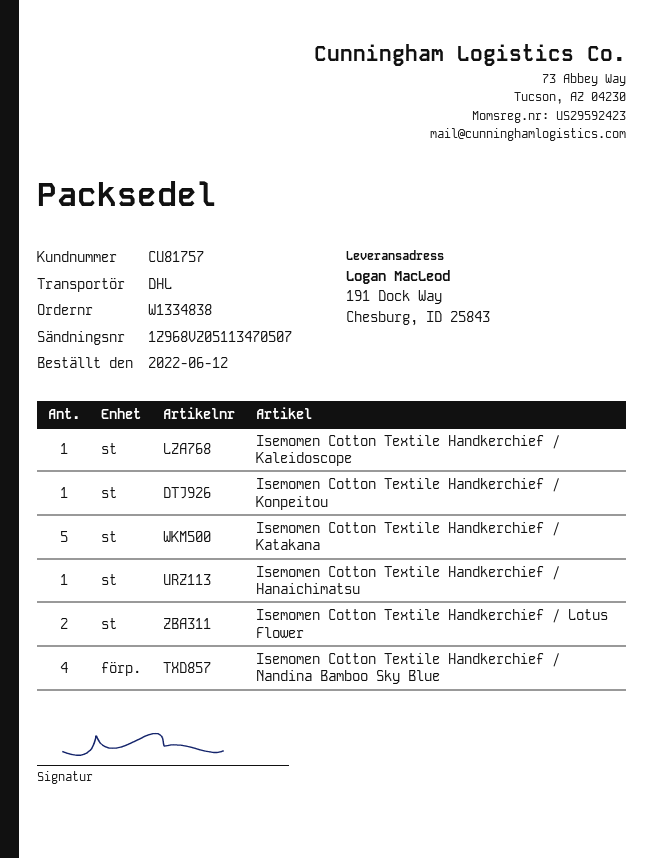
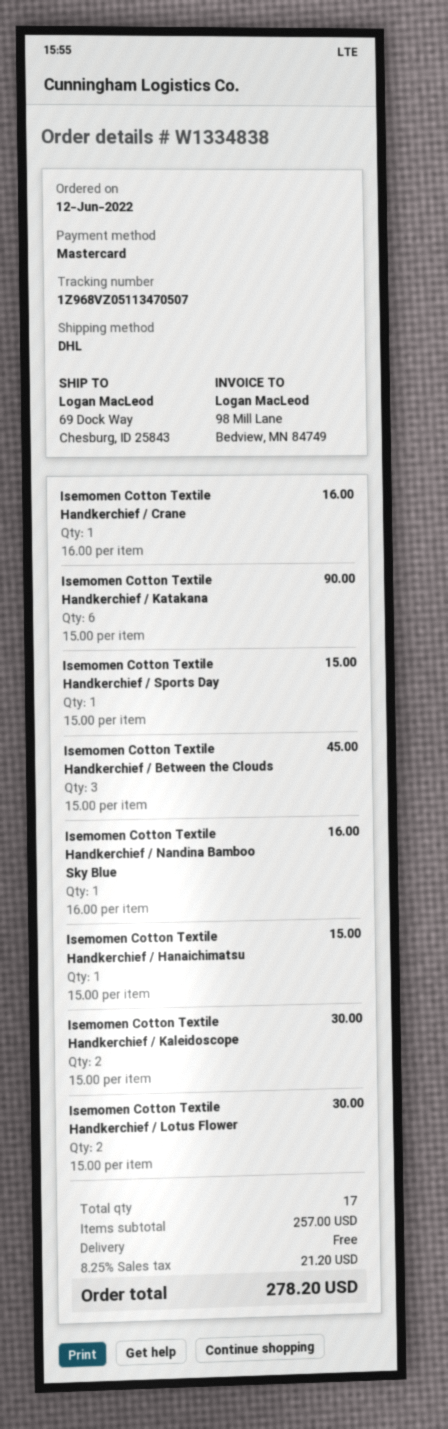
ship to: 191 Dock Way, Chesburg, ID 25843 -> 69 Dock Way, Chesburg, ID 25843
Isemomen Cotton Textile Handkerchief / Kaleidoscope: 1 -> 2
Isemomen Cotton Textile Handkerchief / Konpeitou: 1 -> none
Isemomen Cotton Textile Handkerchief / Katakana: 5 -> 6
Isemomen Cotton Textile Handkerchief / Nandina Bamboo Sky Blue: 4 -> 1
Isemomen Cotton Textile Handkerchief / Crane: none -> 1
Isemomen Cotton Textile Handkerchief / Sports Day: none -> 1
Isemomen Cotton Textile Handkerchief / Between the Clouds: none -> 3

